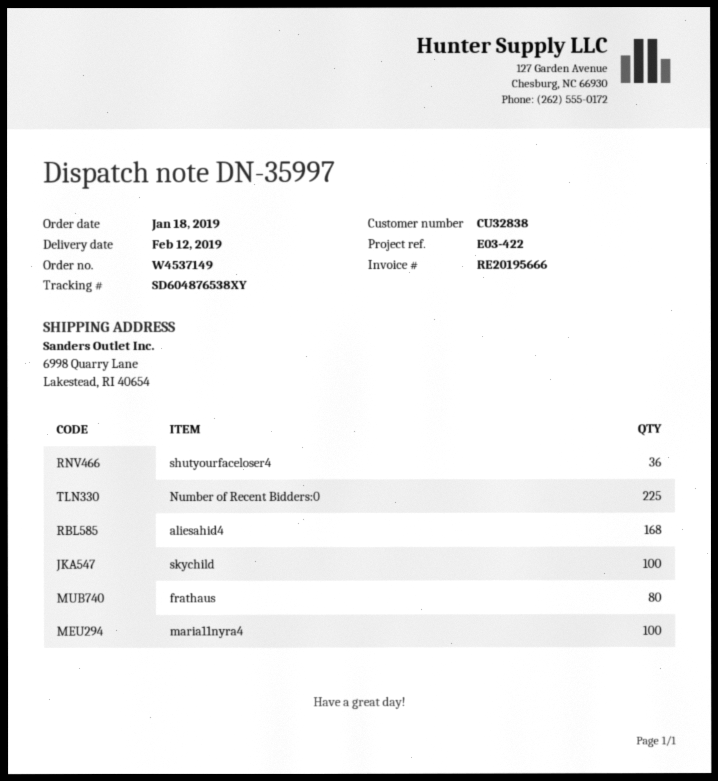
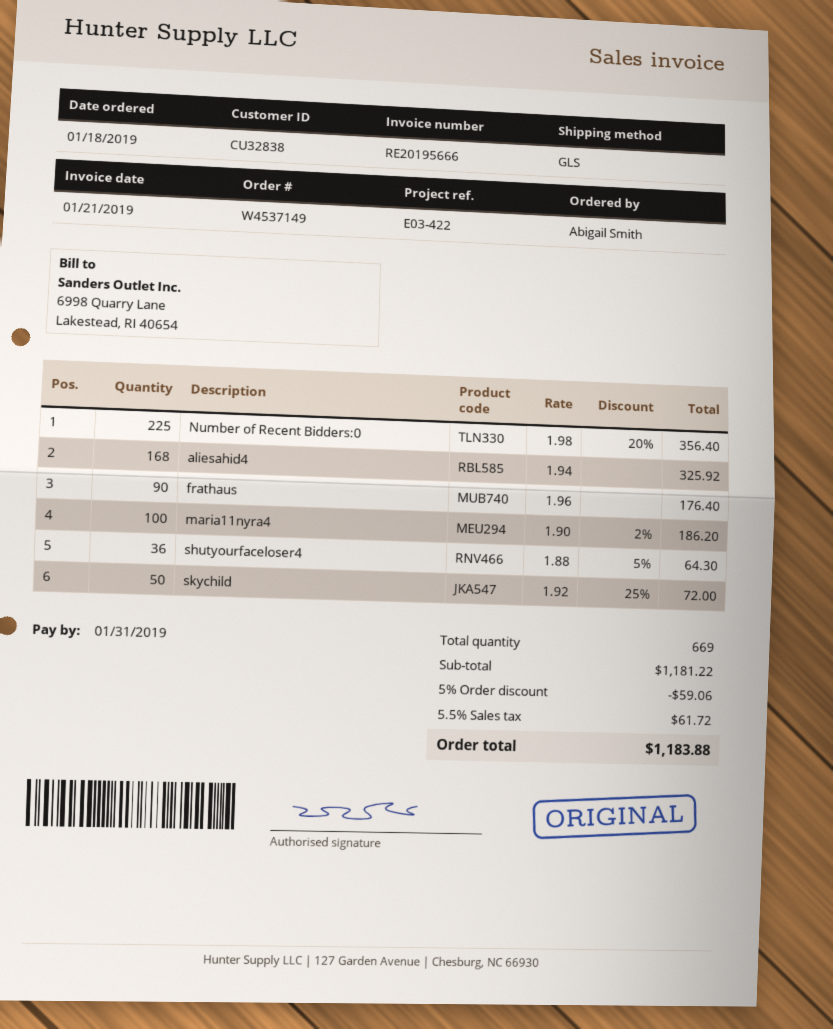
skychild: 100 -> 50
frathaus: 80 -> 90

